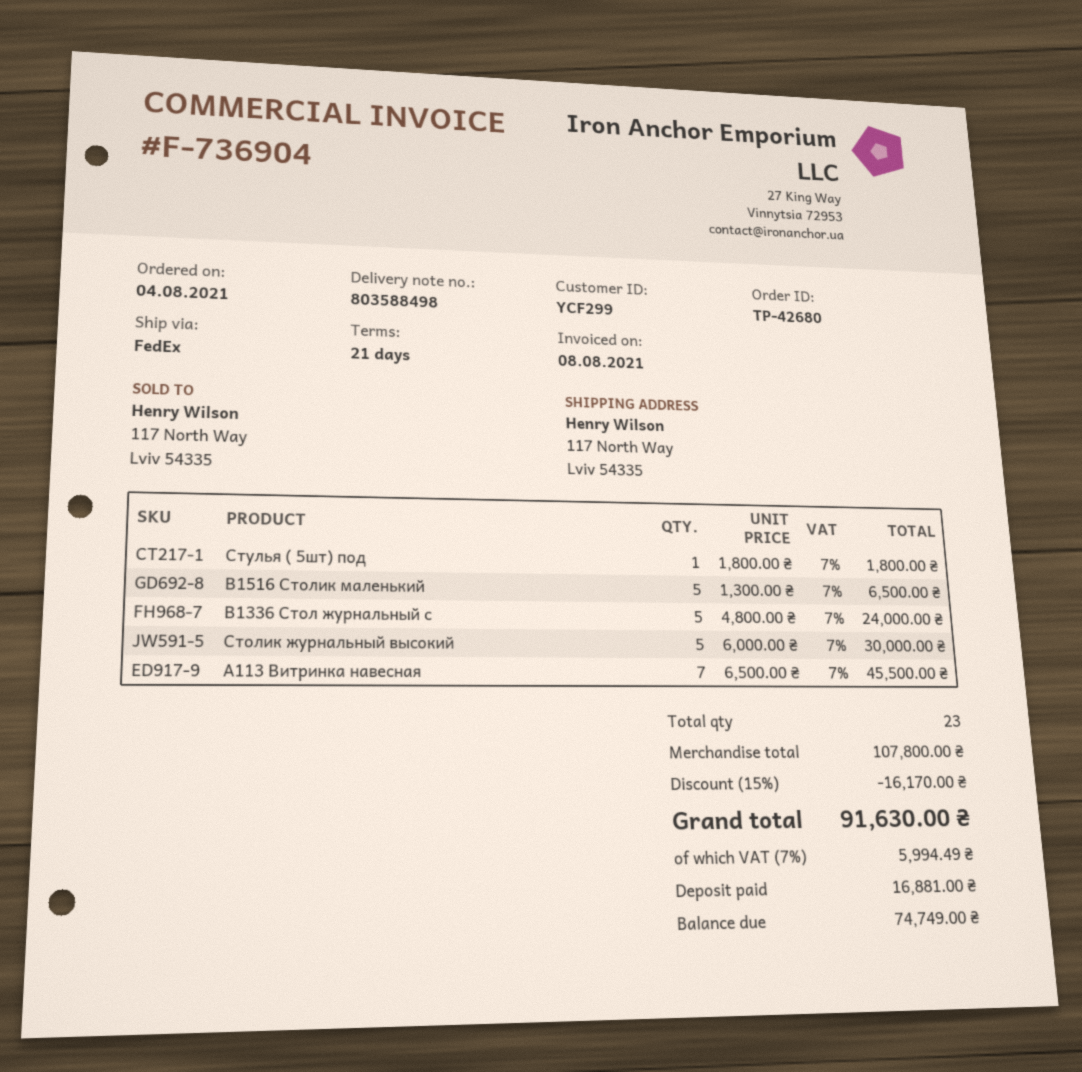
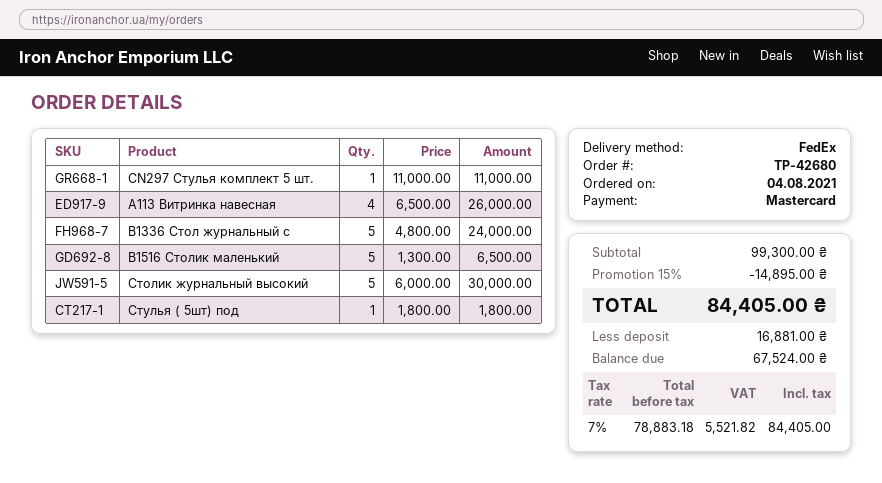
А113 Витринка навесная: 7 x 6500.00 = 45500.00 -> 4 x 6500.00 = 26000.00
CN297 Стулья комплект 5 шт.: none -> 1 x 11000.00 = 11000.00
subtotal: 107800.00 -> 99300.00
discount: 15% = 16170.00 -> 15% = 14895.00
tax: 7% = 5994.49 -> 7% = 5521.82
total: 91630.00 -> 84405.00
balance: 74749.00 -> 67524.00

